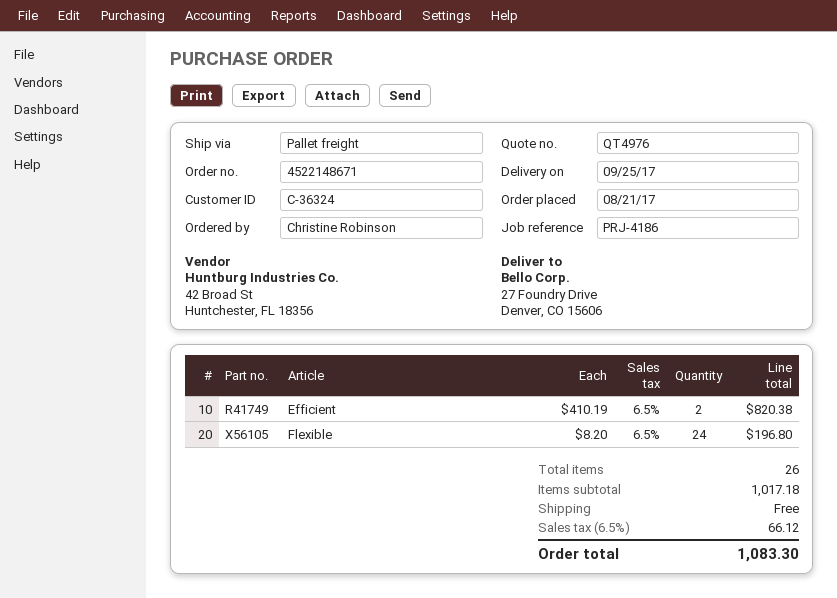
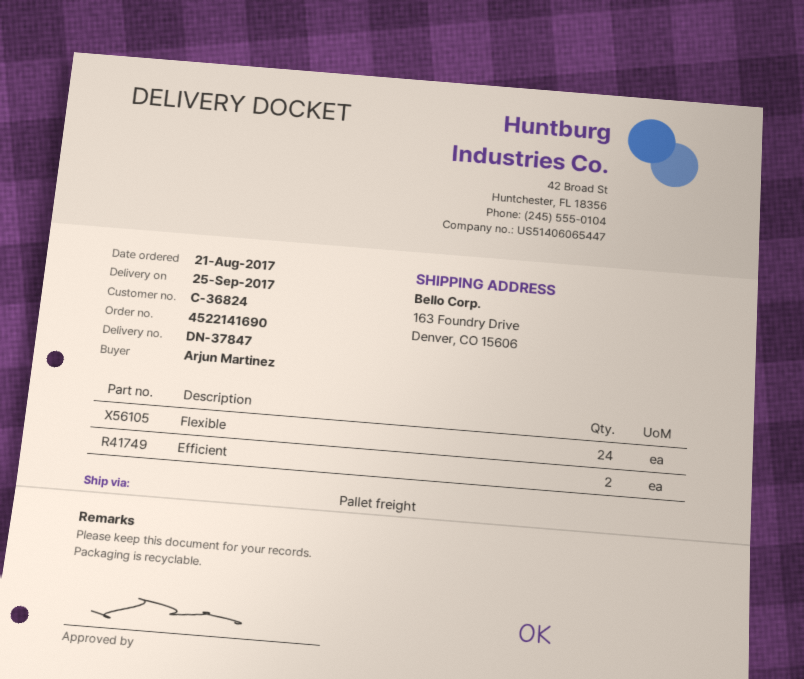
order number: 4522148671 -> 4522141690
customer number: C-36324 -> C-36824
ordered by: Christine Robinson -> Arjun Martinez
ship to: 27 Foundry Drive, Denver, CO 15606 -> 163 Foundry Drive, Denver, CO 15606

